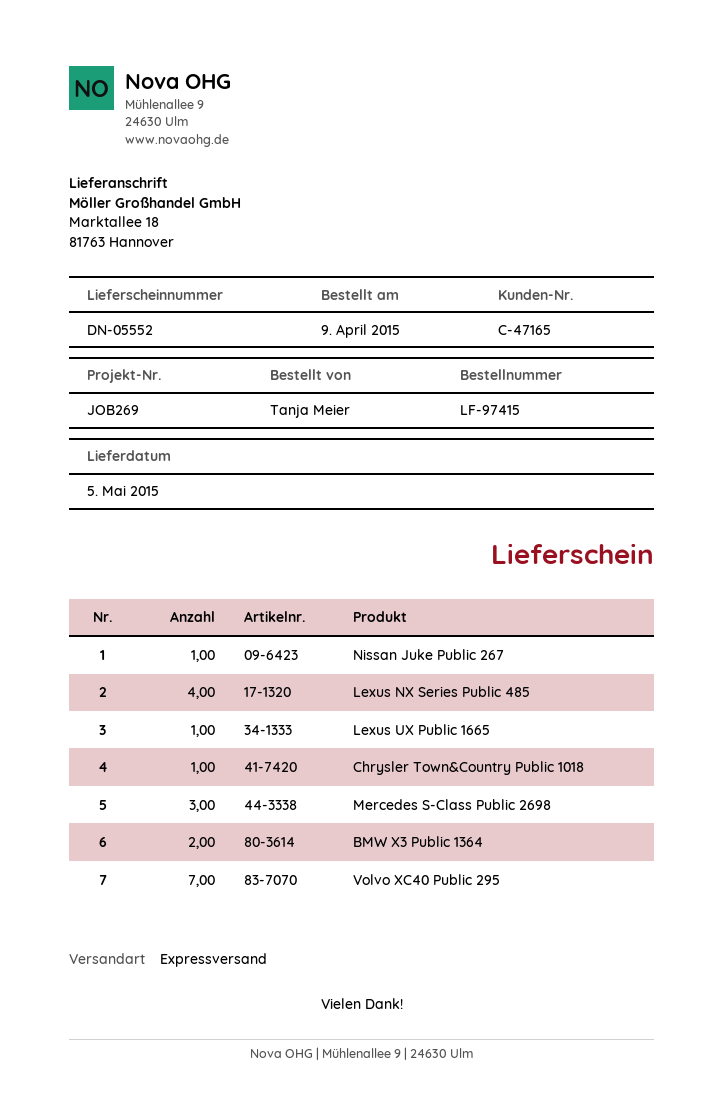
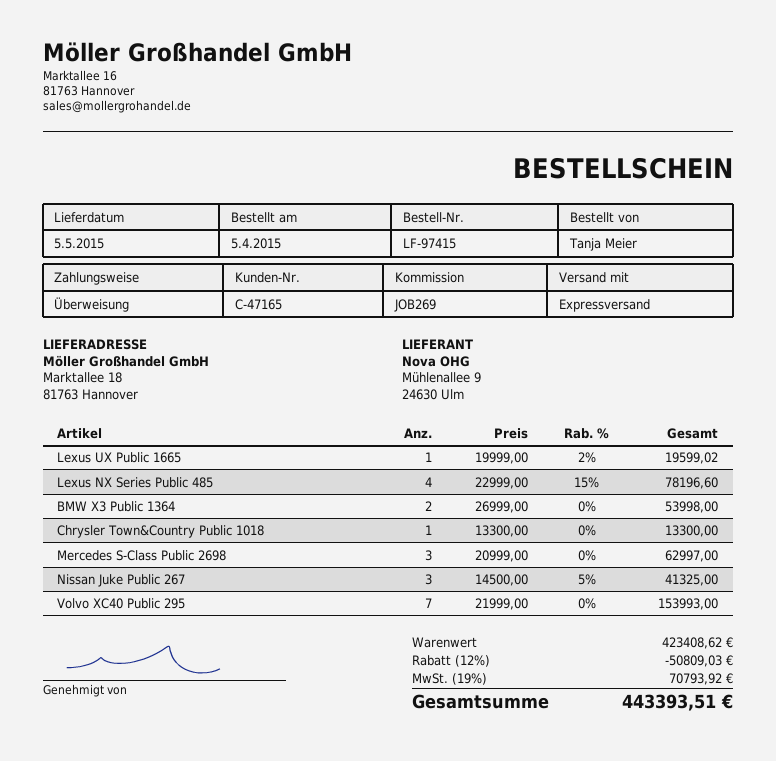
order date: 2015-04-09 -> 2015-04-05
Nissan Juke Public 267: 1 -> 3

